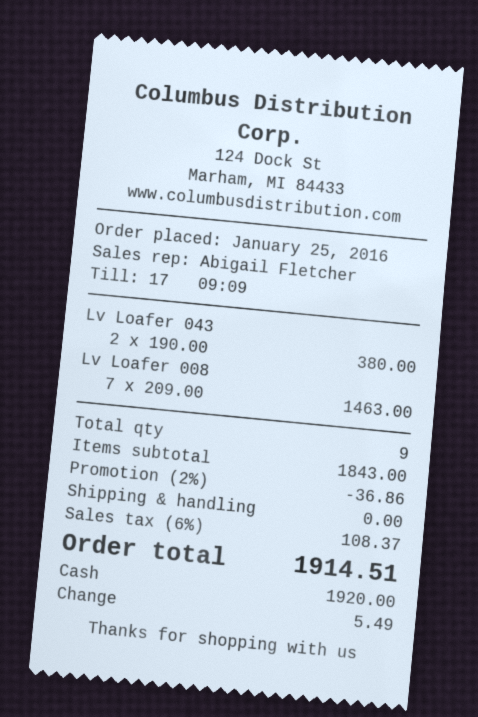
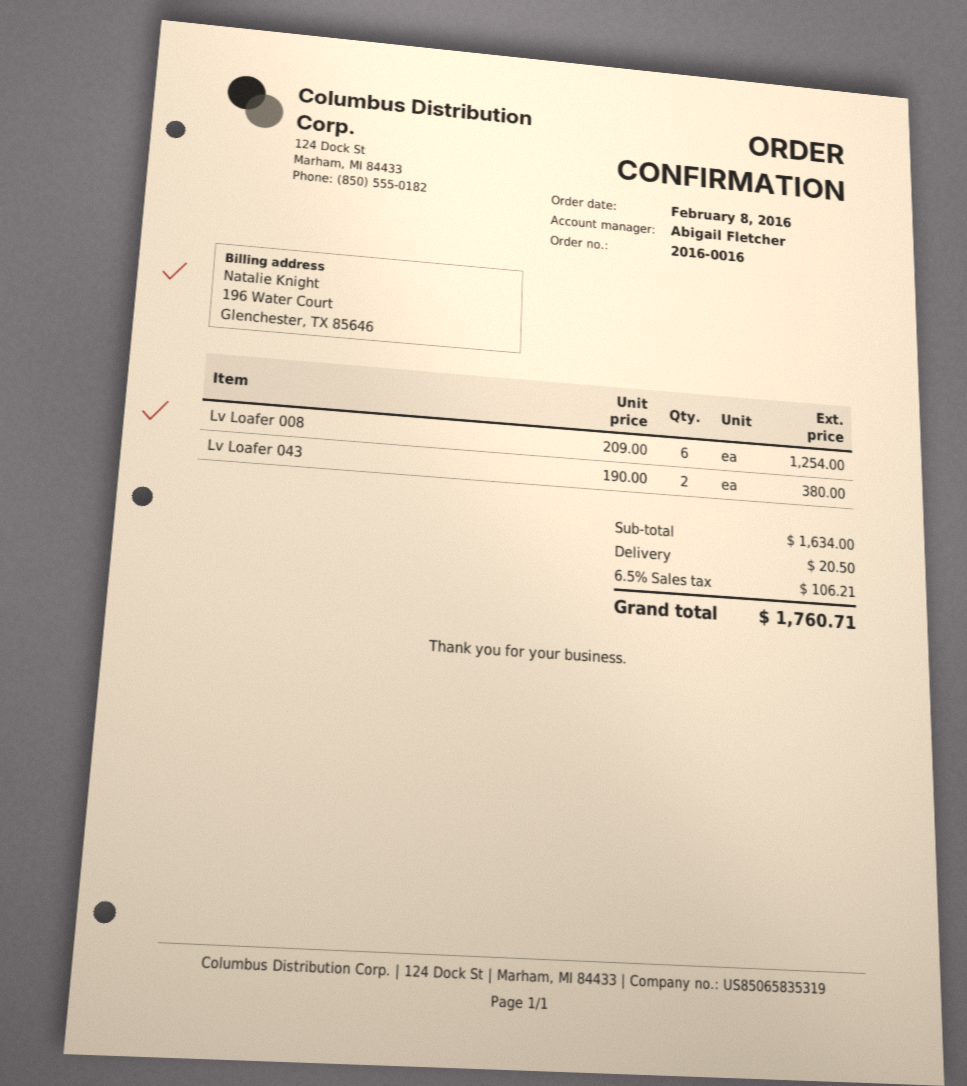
order date: 2016-01-25 -> 2016-02-08
Lv Loafer 008: 7 x 209.00 = 1463.00 -> 6 x 209.00 = 1254.00
subtotal: 1843.00 -> 1634.00
discount: 2% = 36.86 -> none
shipping: 0.00 -> 20.50
tax: 6% = 108.37 -> 6.5% = 106.21
total: 1914.51 -> 1760.71

